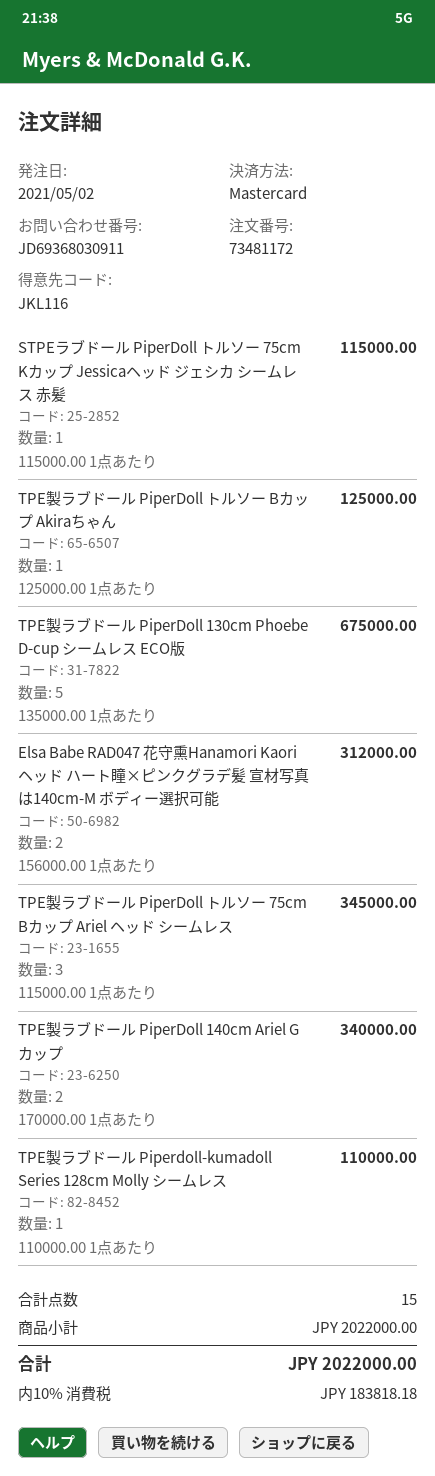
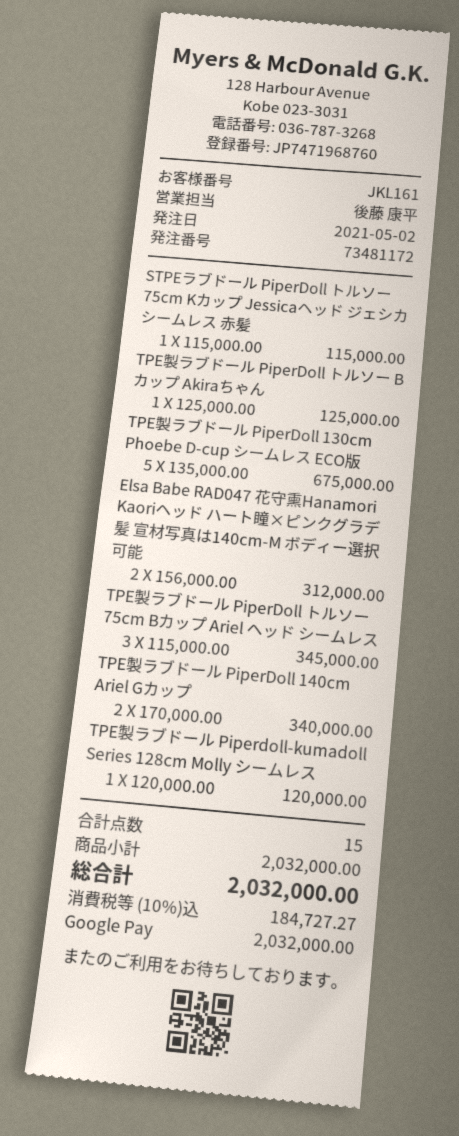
customer number: JKL116 -> JKL161
payment method: Mastercard -> Google Pay
TPE製ラブドール Piperdoll-kumadoll Series 128cm Molly シームレス: 1 x 110000.00 = 110000.00 -> 1 x 120000.00 = 120000.00
subtotal: 2022000.00 -> 2032000.00
tax: 10% = 183818.18 -> 10% = 184727.27
total: 2022000.00 -> 2032000.00

